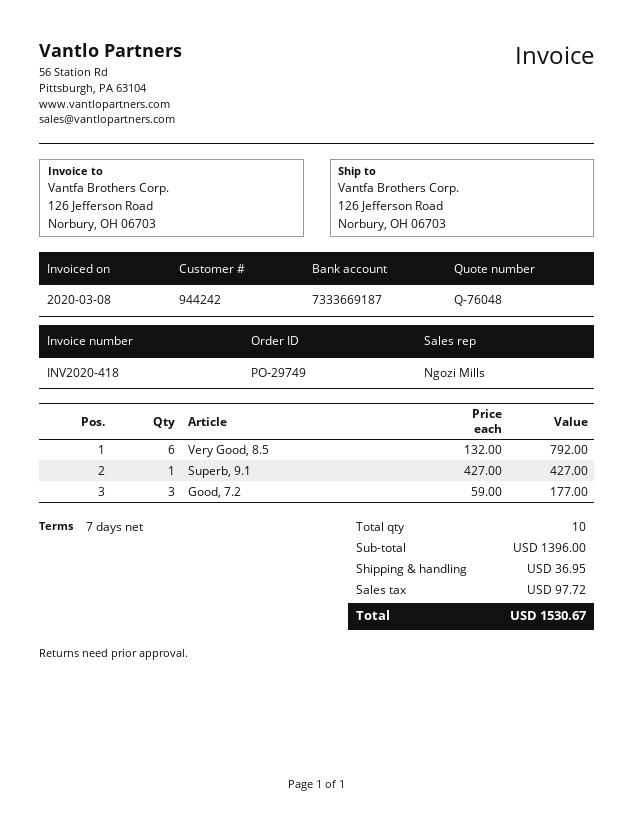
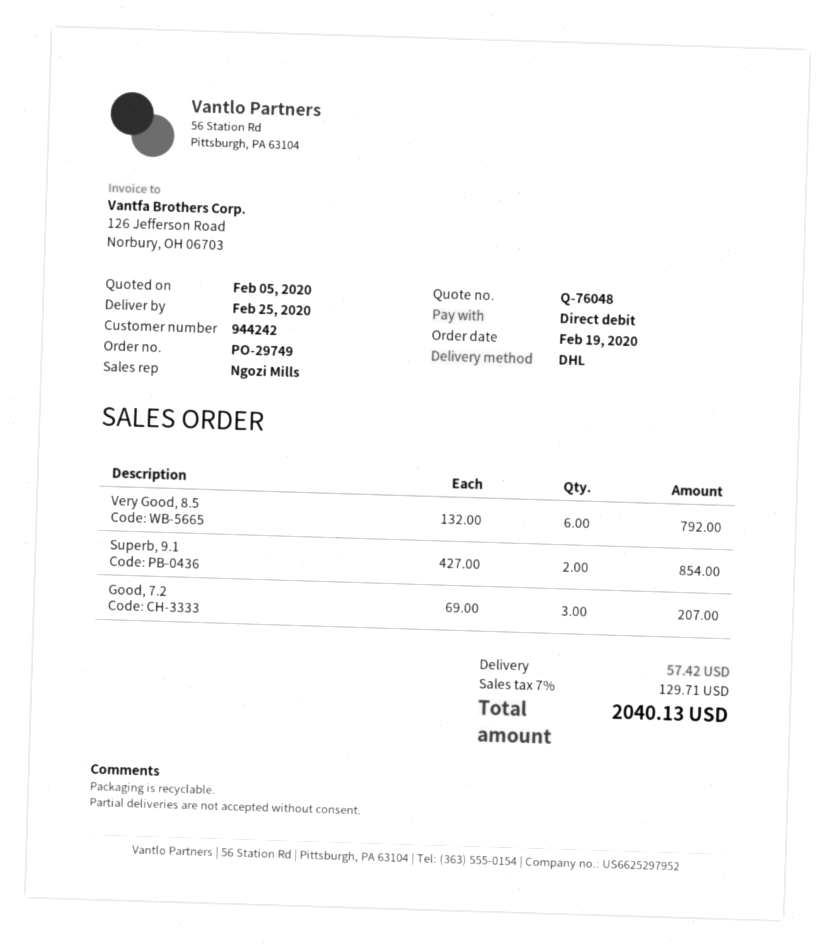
Superb, 9.1: 1 x 427.00 = 427.00 -> 2 x 427.00 = 854.00
Good, 7.2: 3 x 59.00 = 177.00 -> 3 x 69.00 = 207.00
shipping: 36.95 -> 57.42
tax: 97.72 -> 129.71
total: 1530.67 -> 2040.13

